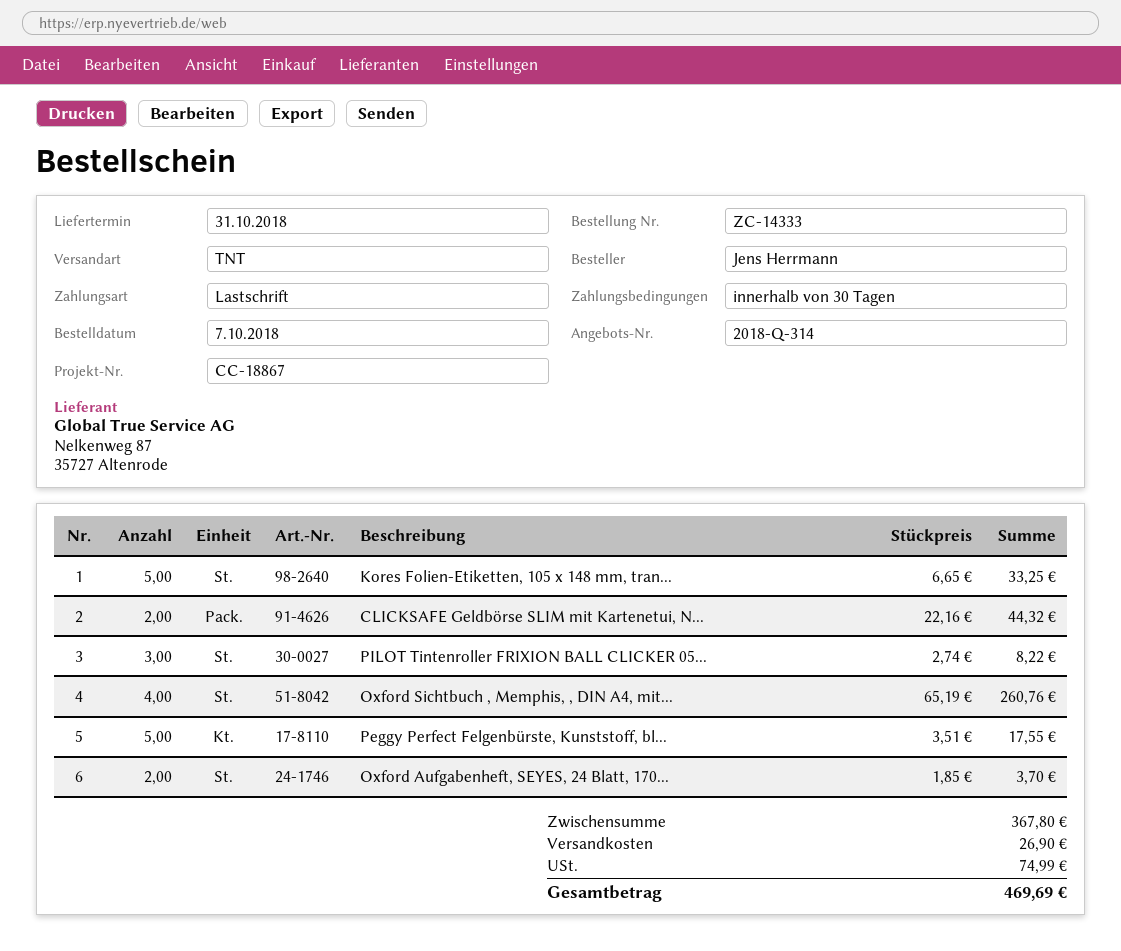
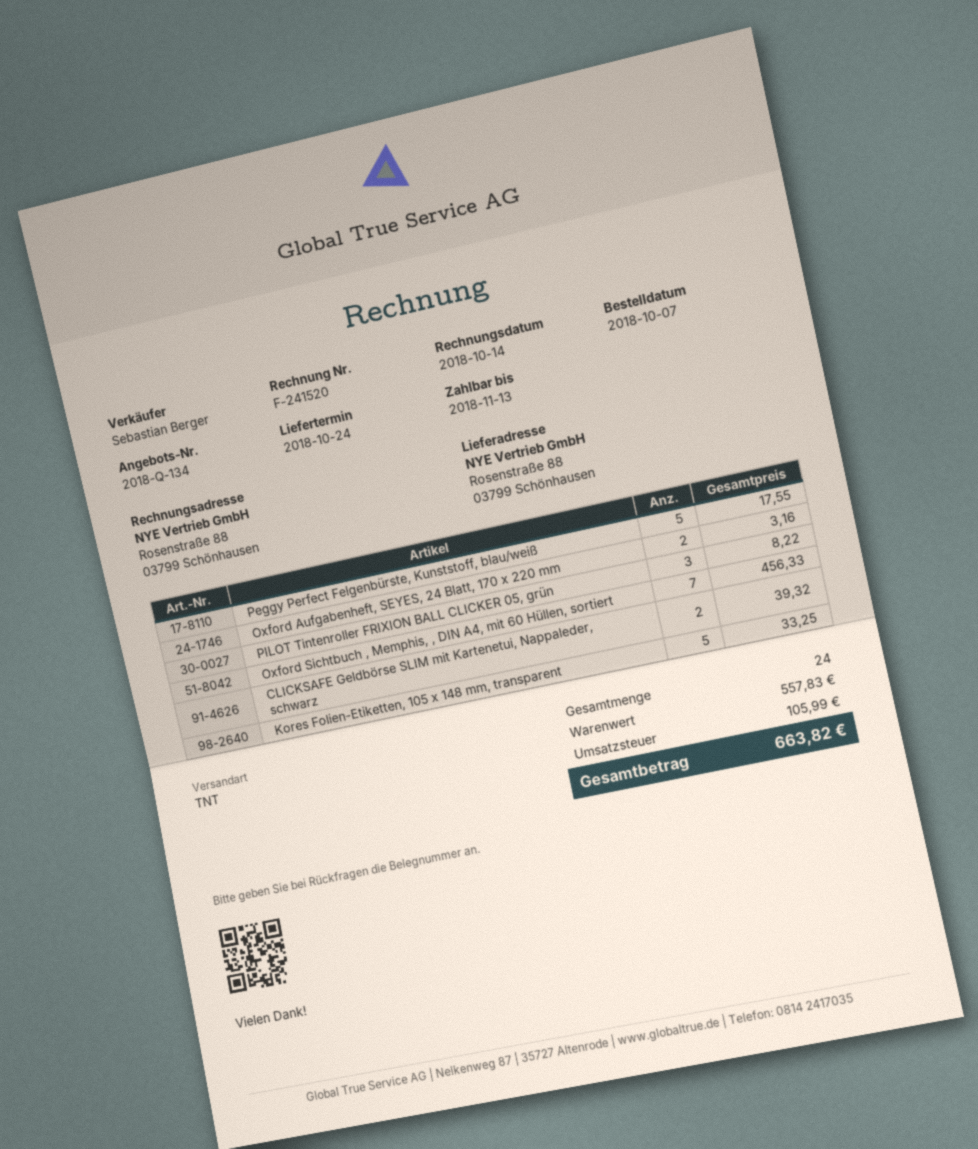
quote number: 2018-Q-314 -> 2018-Q-134
delivery date: 2018-10-31 -> 2018-10-24
CLICKSAFE Geldbörse SLIM mit Kartenetui, N...: 2 for 44.32 -> 2 for 39.32
Oxford Sichtbuch , Memphis, , DIN A4, mit...: 4 for 260.76 -> 7 for 456.33
Oxford Aufgabenheft, SEYES, 24 Blatt, 170...: 2 for 3.70 -> 2 for 3.16
subtotal: 367.80 -> 557.83
shipping: 26.90 -> none
tax: 74.99 -> 105.99
total: 469.69 -> 663.82

